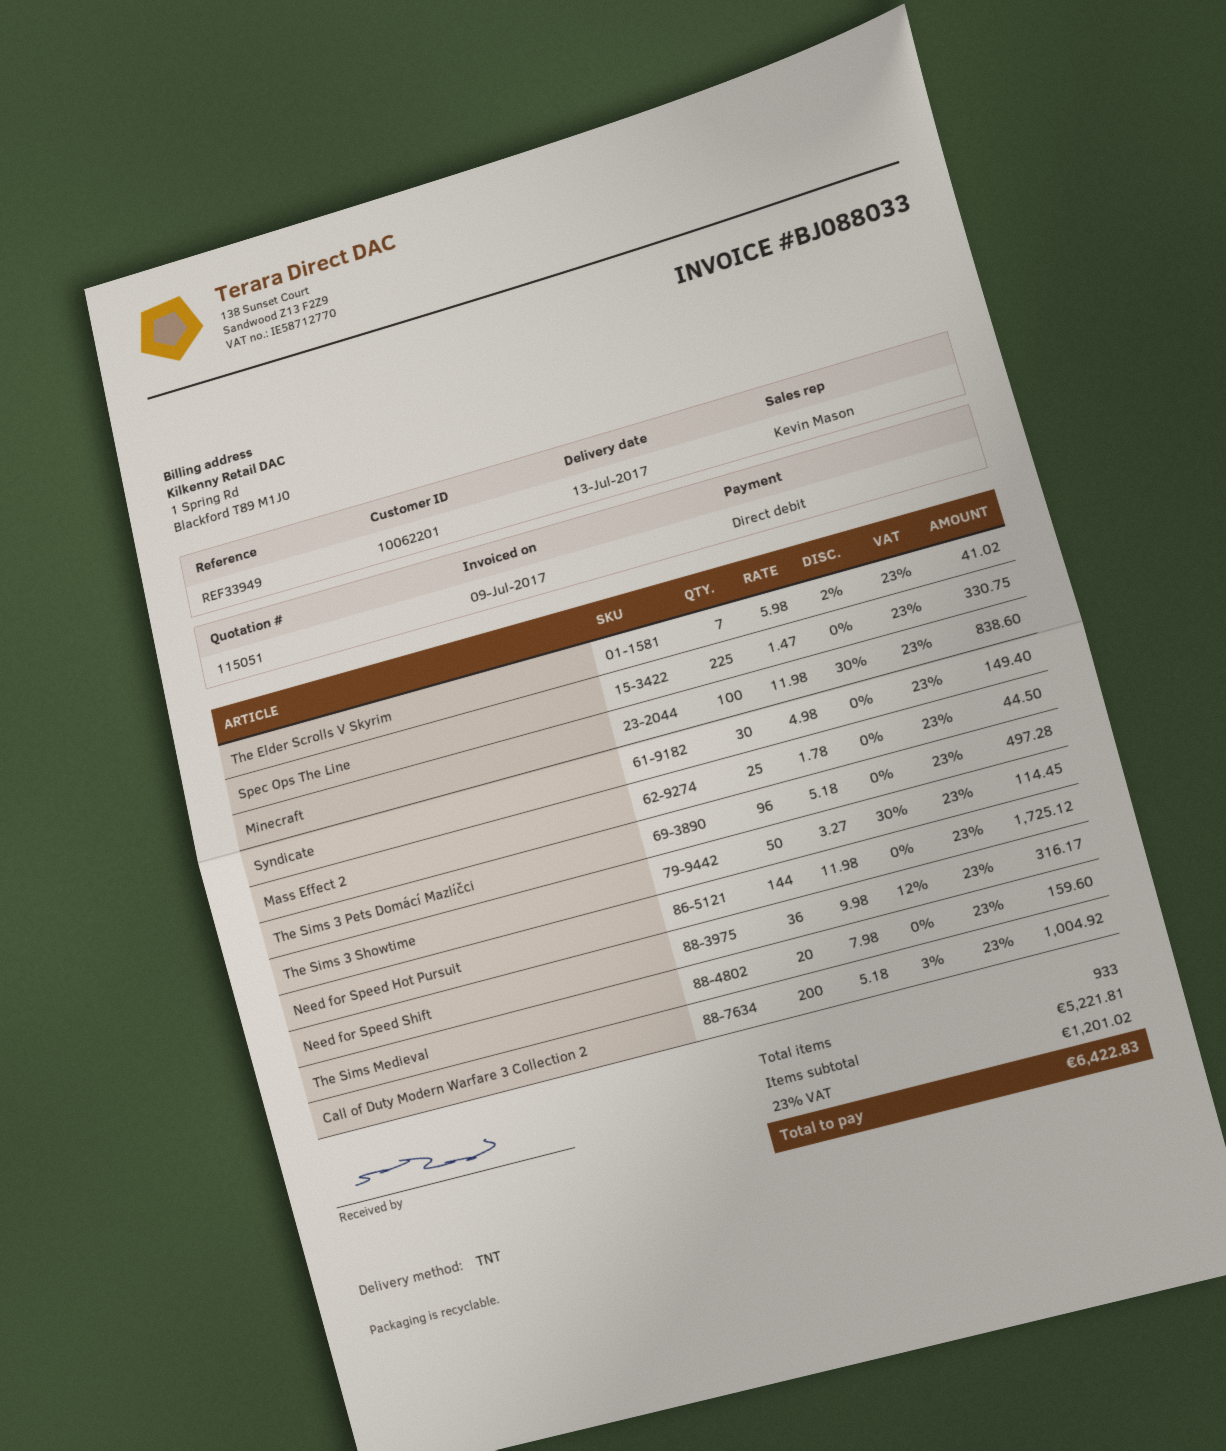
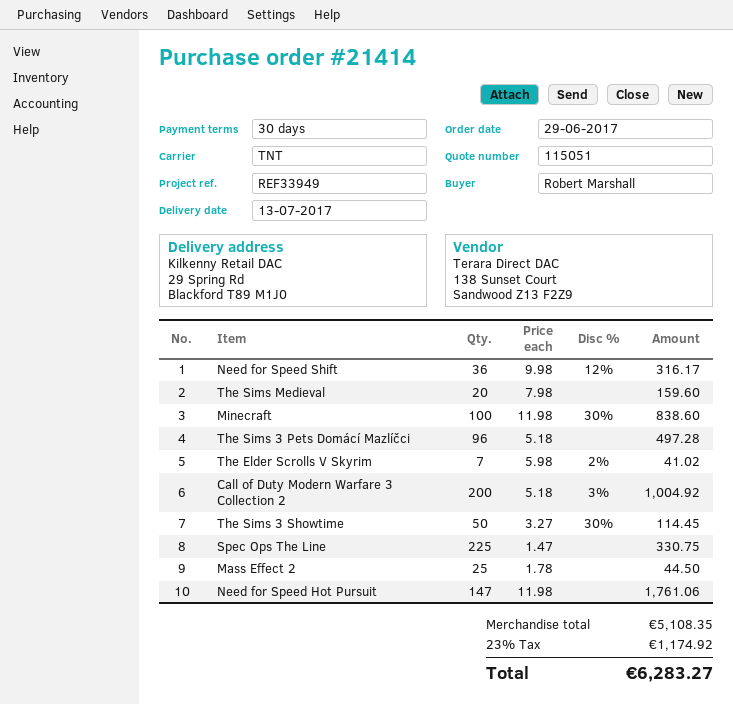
Syndicate: 30 x 4.98 = 149.40 -> none
Need for Speed Hot Pursuit: 144 x 11.98 = 1725.12 -> 147 x 11.98 = 1761.06
subtotal: 5221.81 -> 5108.35
tax: 23% = 1201.02 -> 23% = 1174.92
total: 6422.83 -> 6283.27

